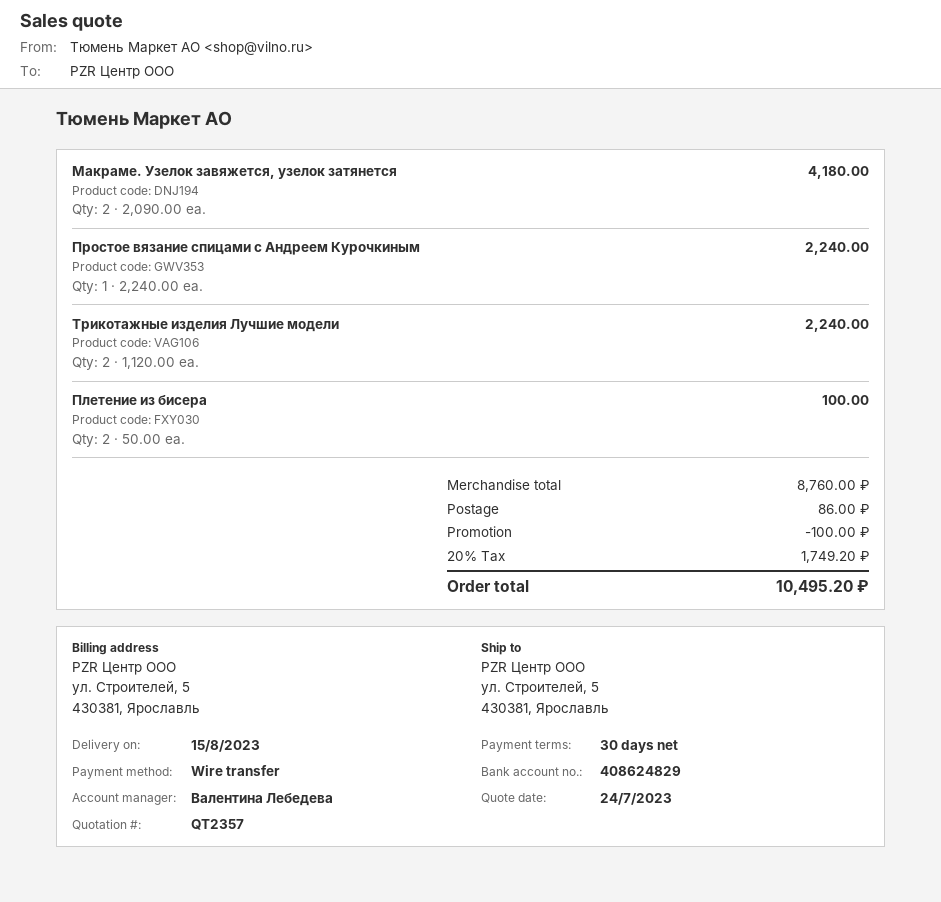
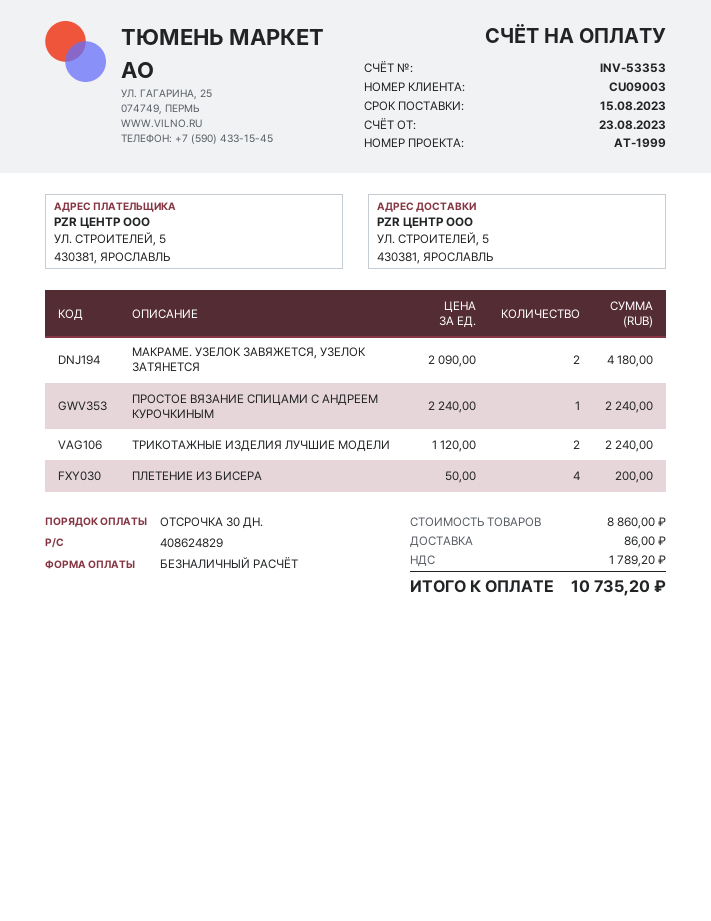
Плетение из бисера: 2 x 50.00 = 100.00 -> 4 x 50.00 = 200.00
subtotal: 8760.00 -> 8860.00
discount: 100.00 -> none
tax: 1749.20 -> 1789.20
total: 10495.20 -> 10735.20

